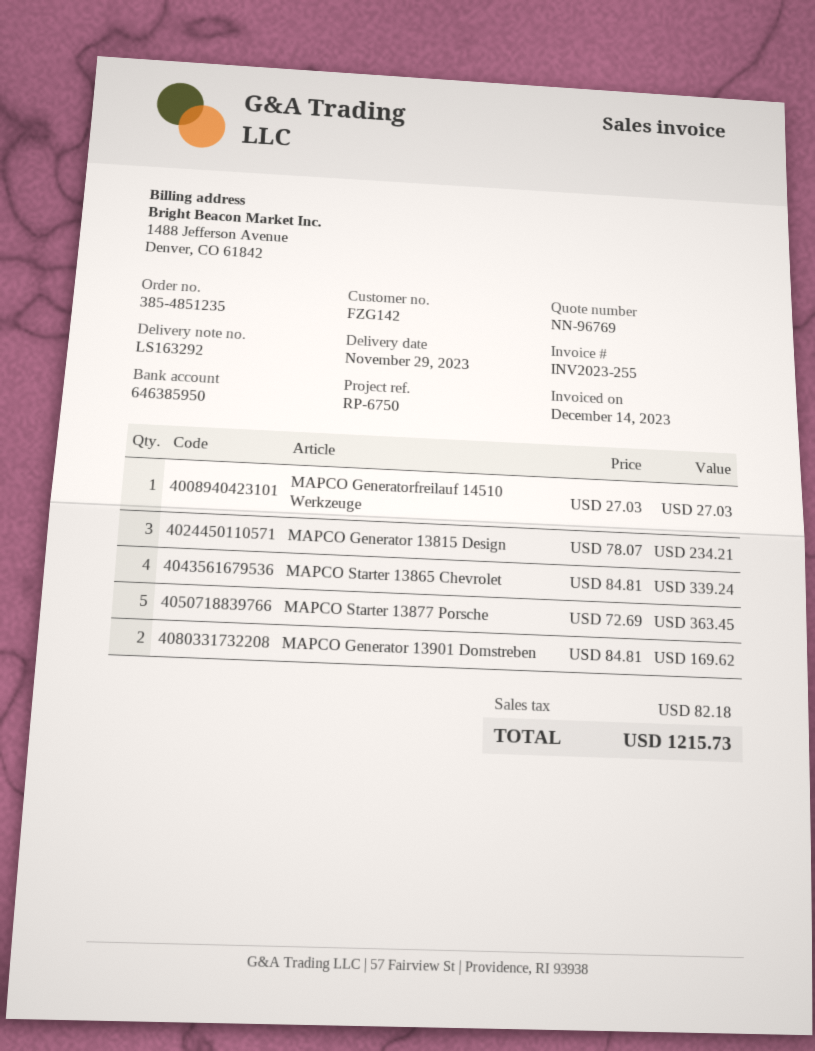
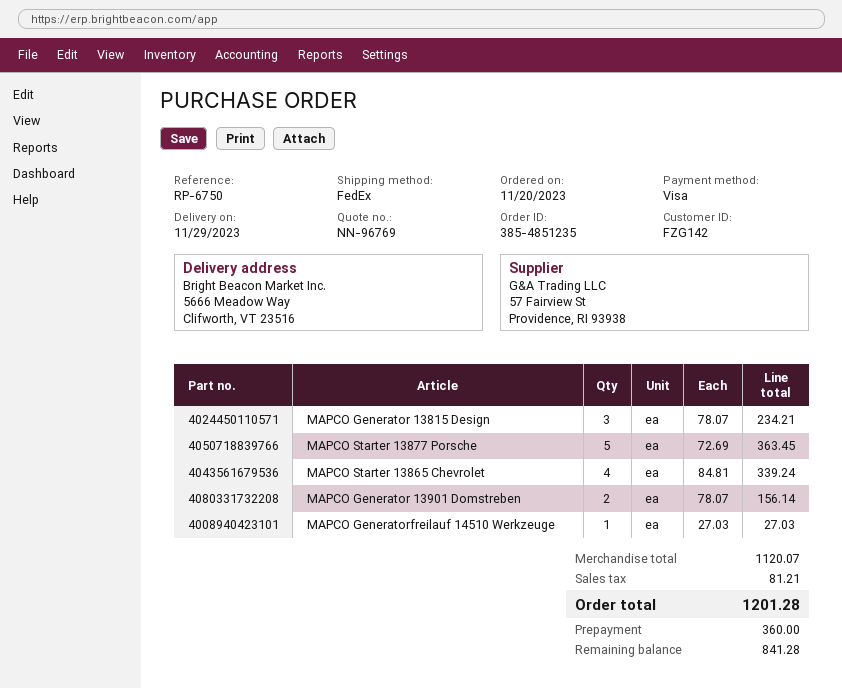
MAPCO Generator 13901 Domstreben: 2 x 84.81 = 169.62 -> 2 x 78.07 = 156.14
tax: 82.18 -> 81.21
total: 1215.73 -> 1201.28

